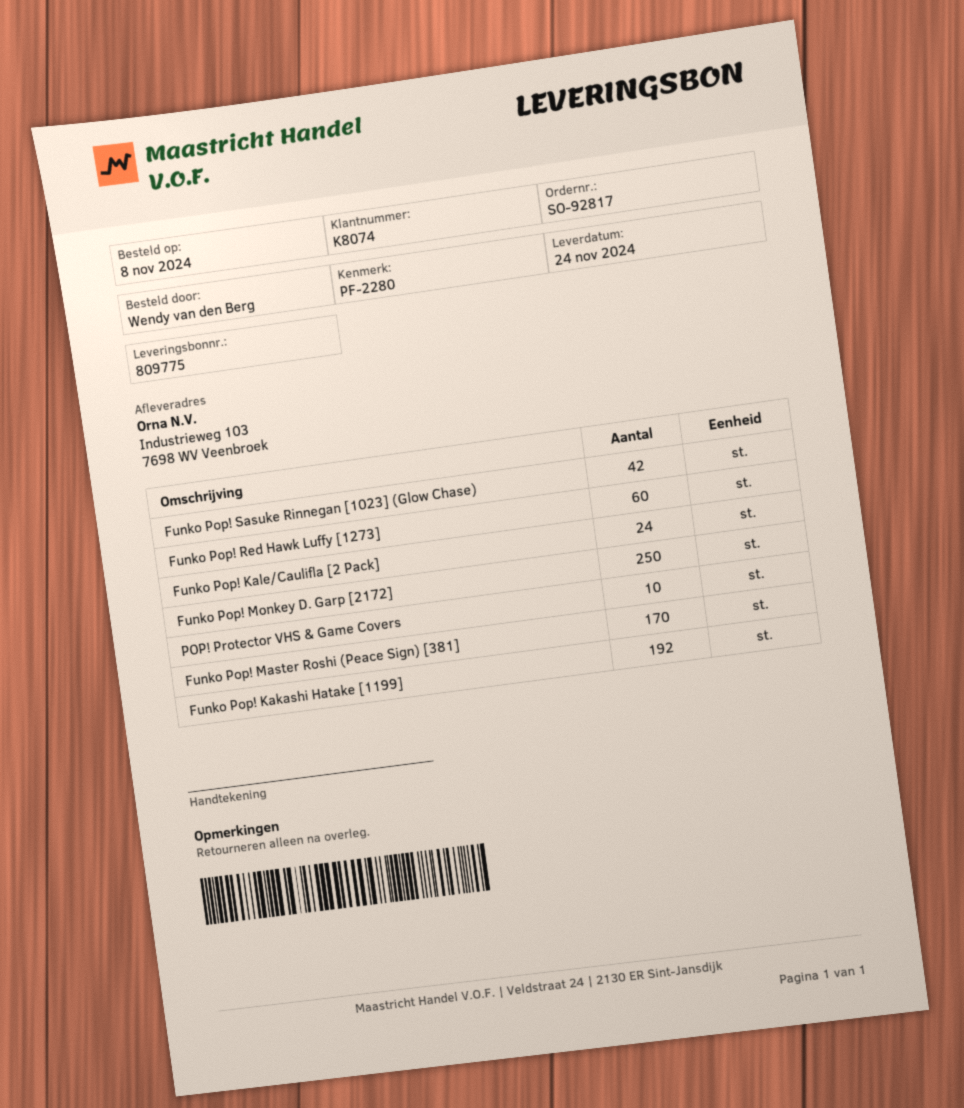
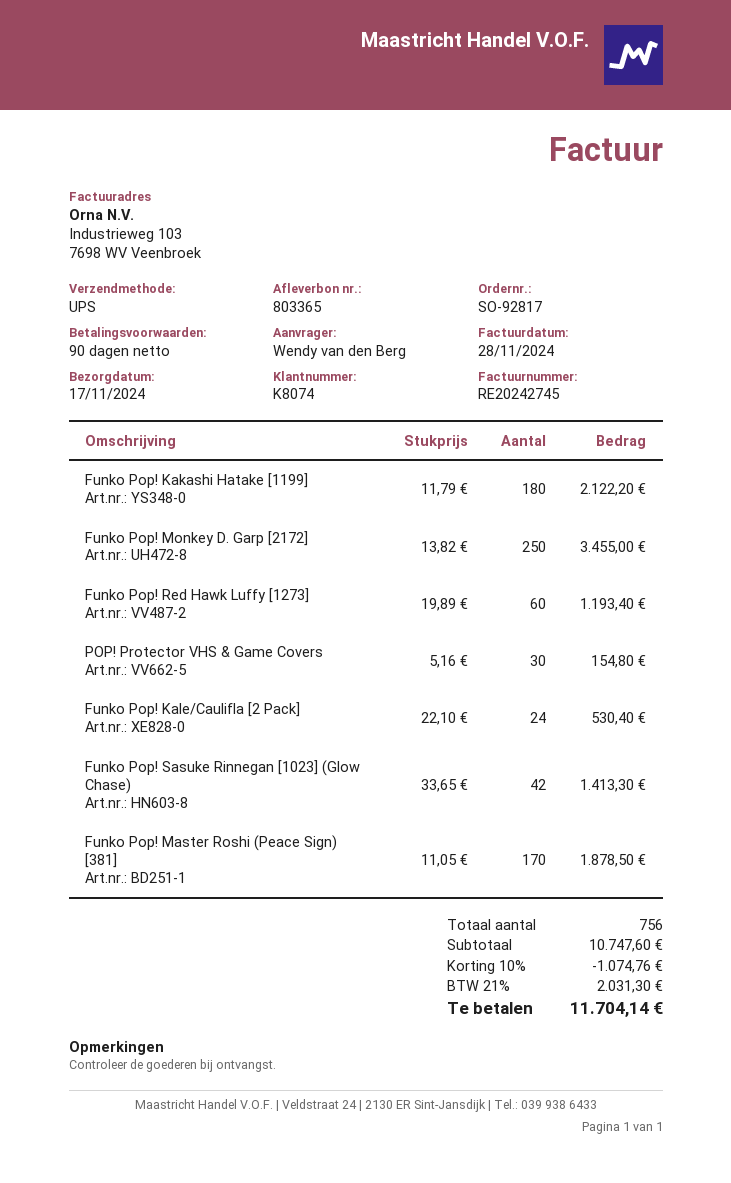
delivery note number: 809775 -> 803365
delivery date: 2024-11-24 -> 2024-11-17
POP! Protector VHS & Game Covers: 10 -> 30
Funko Pop! Kakashi Hatake [1199]: 192 -> 180

